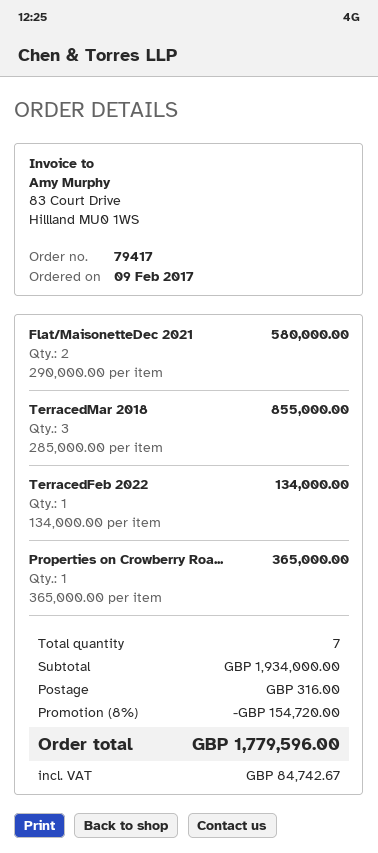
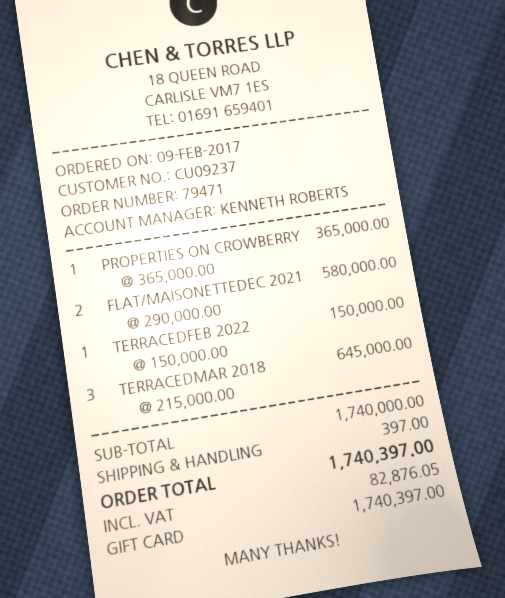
order number: 79417 -> 79471
TerracedMar 2018: 3 x 285000.00 = 855000.00 -> 3 x 215000.00 = 645000.00
TerracedFeb 2022: 1 x 134000.00 = 134000.00 -> 1 x 150000.00 = 150000.00
subtotal: 1934000.00 -> 1740000.00
discount: 8% = 154720.00 -> none
shipping: 316.00 -> 397.00
tax: 84742.67 -> 82876.05
total: 1779596.00 -> 1740397.00

